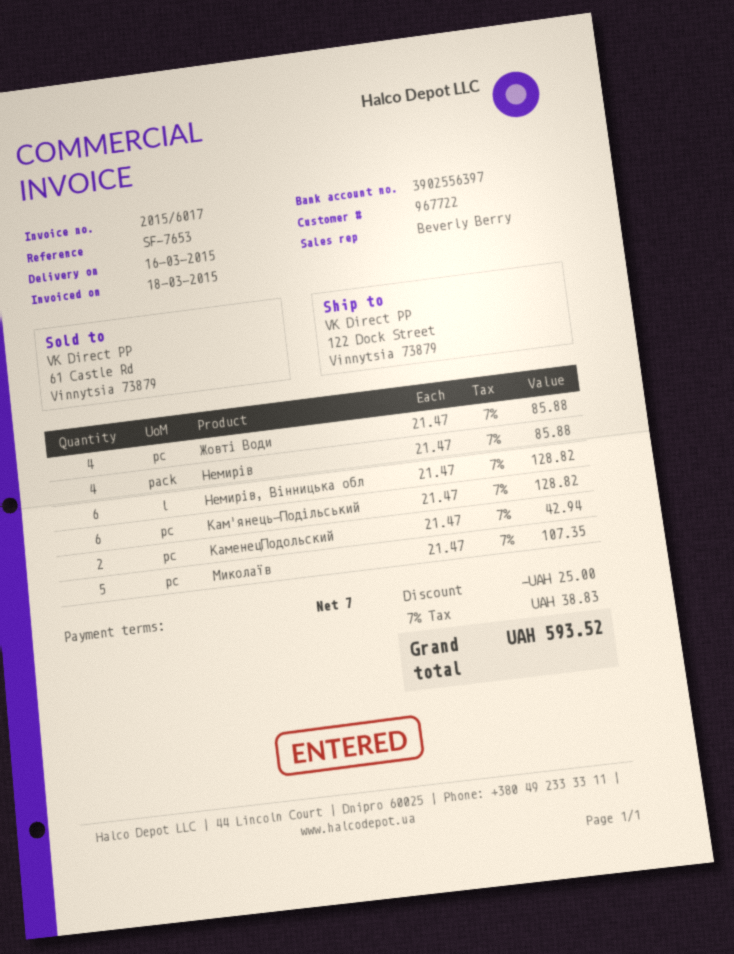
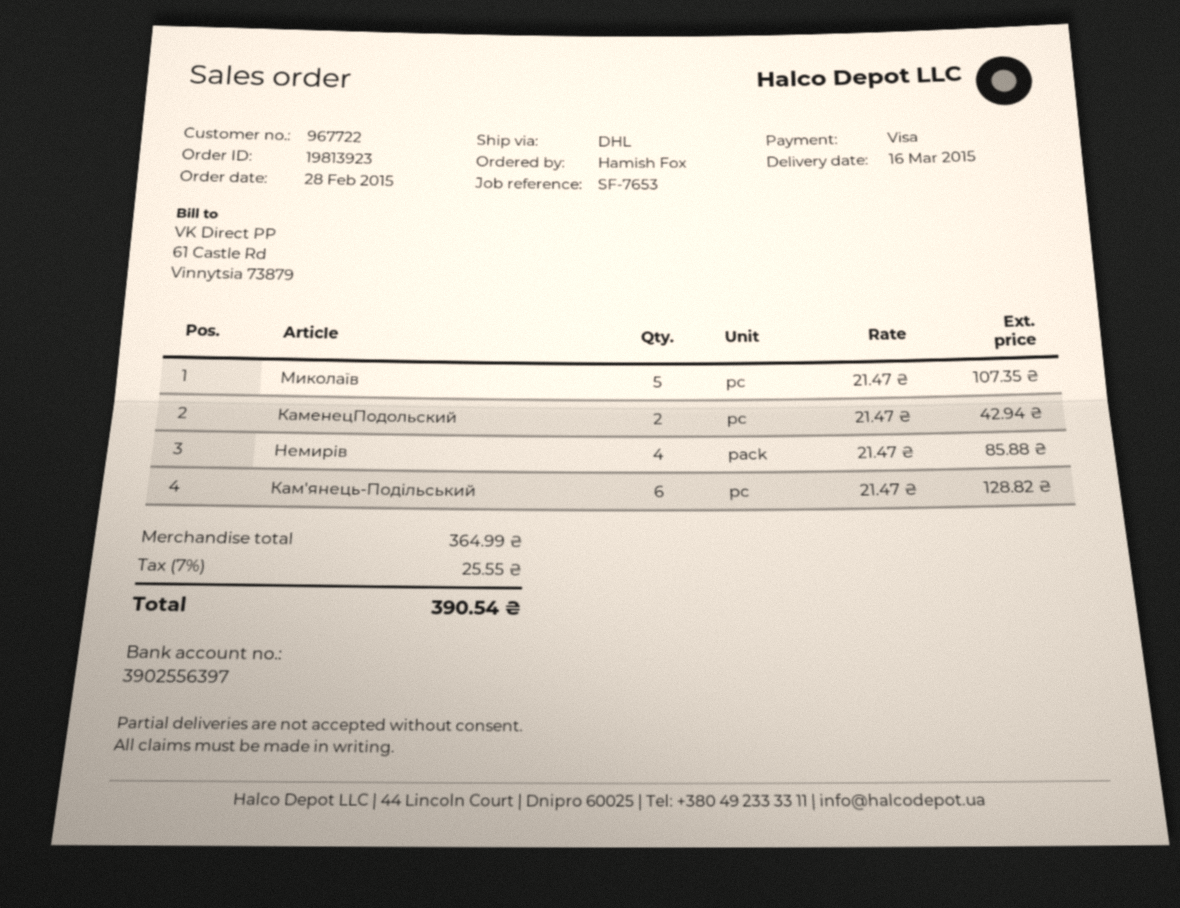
Жовті Води: 4 x 21.47 = 85.88 -> none
Немирів, Вінницька обл: 6 x 21.47 = 128.82 -> none
discount: 25.00 -> none
tax: 7% = 38.83 -> 7% = 25.55
total: 593.52 -> 390.54

